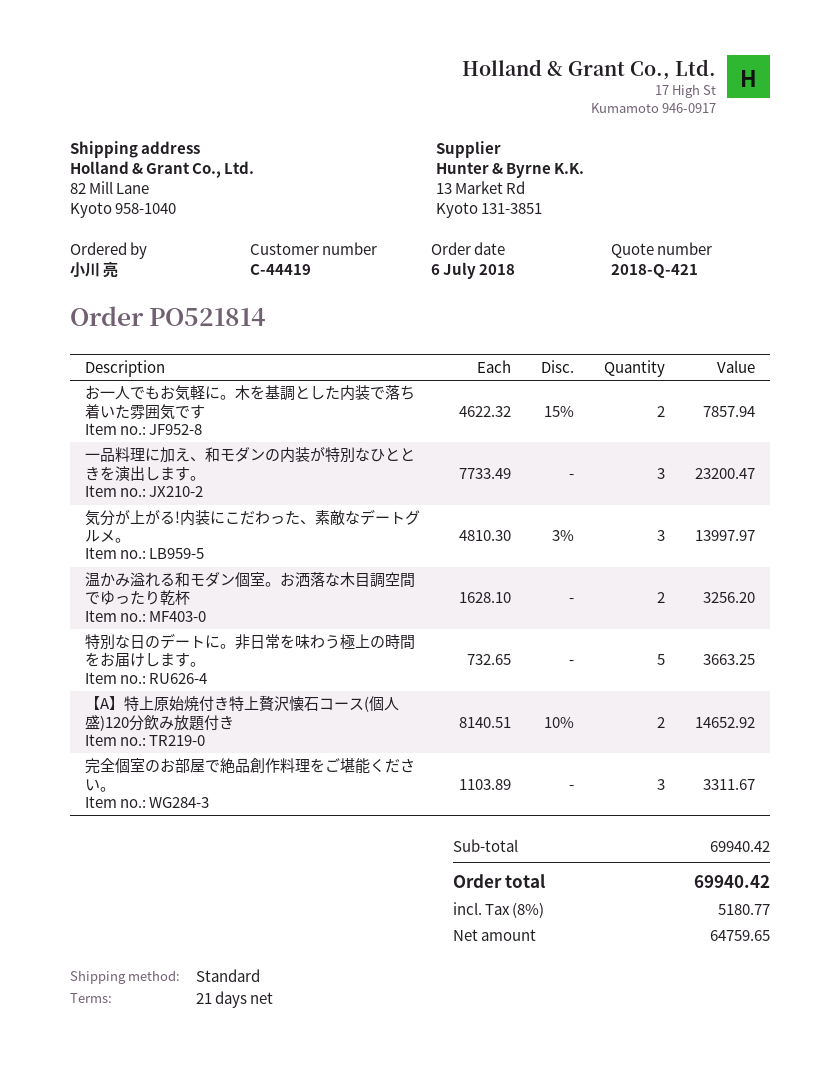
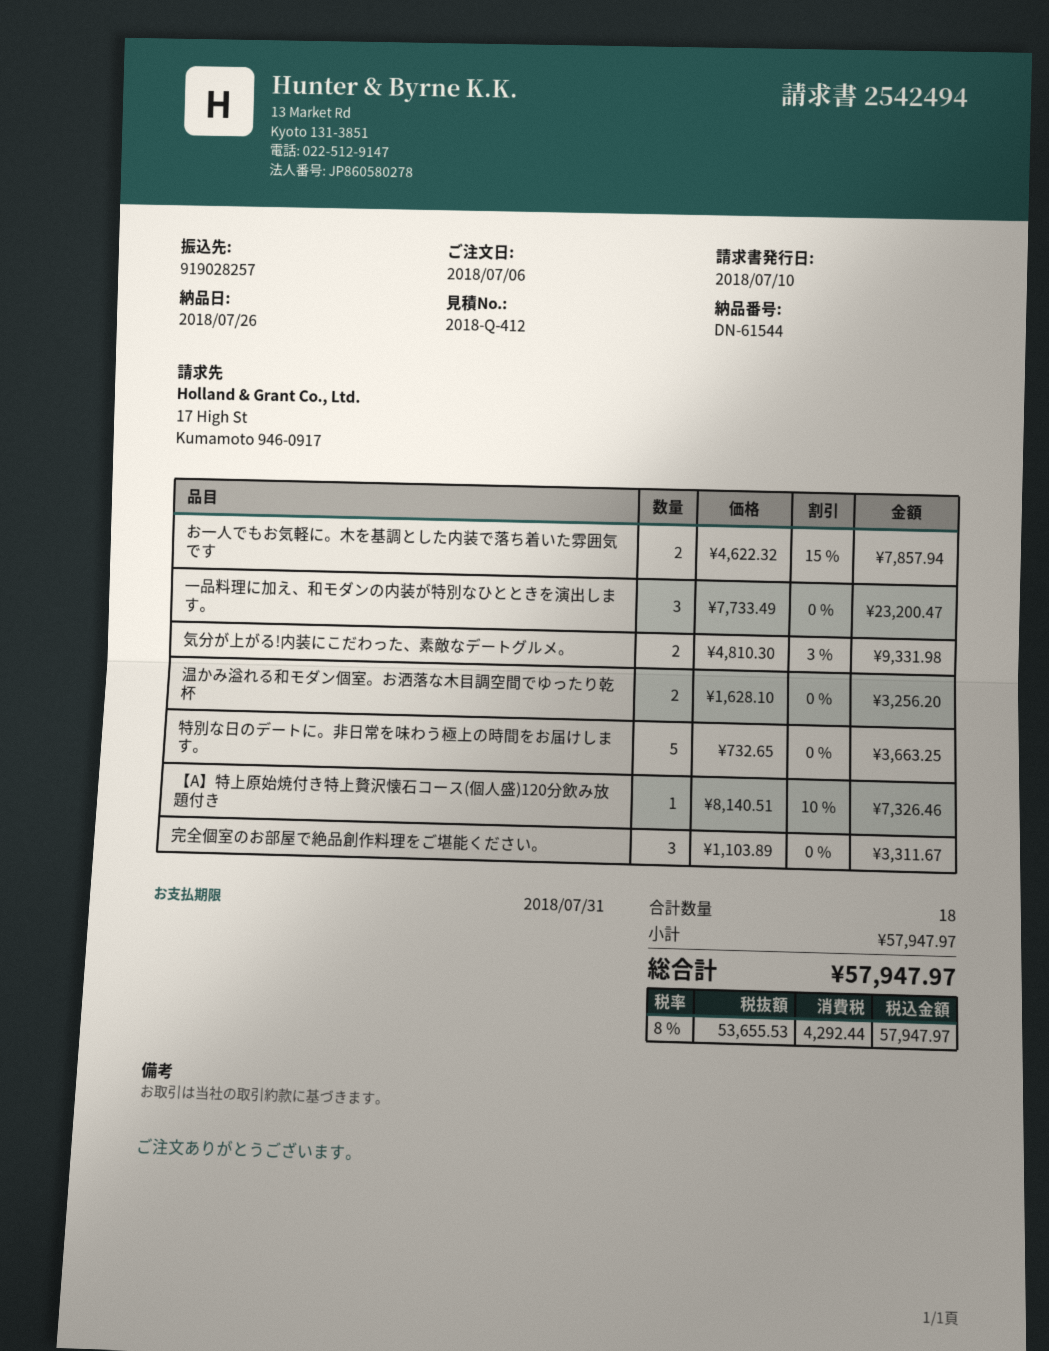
quote number: 2018-Q-421 -> 2018-Q-412
気分が上がる!内装にこだわった、素敵なデートグルメ。: 3 x 4810.30 - 3% = 13997.97 -> 2 x 4810.30 - 3% = 9331.98
【A】特上原始焼付き特上贅沢懐石コース(個人盛)120分飲み放題付き: 2 x 8140.51 - 10% = 14652.92 -> 1 x 8140.51 - 10% = 7326.46
subtotal: 69940.42 -> 57947.97
net: 64759.65 -> 53655.53
tax: 8% = 5180.77 -> 8% = 4292.44
total: 69940.42 -> 57947.97

